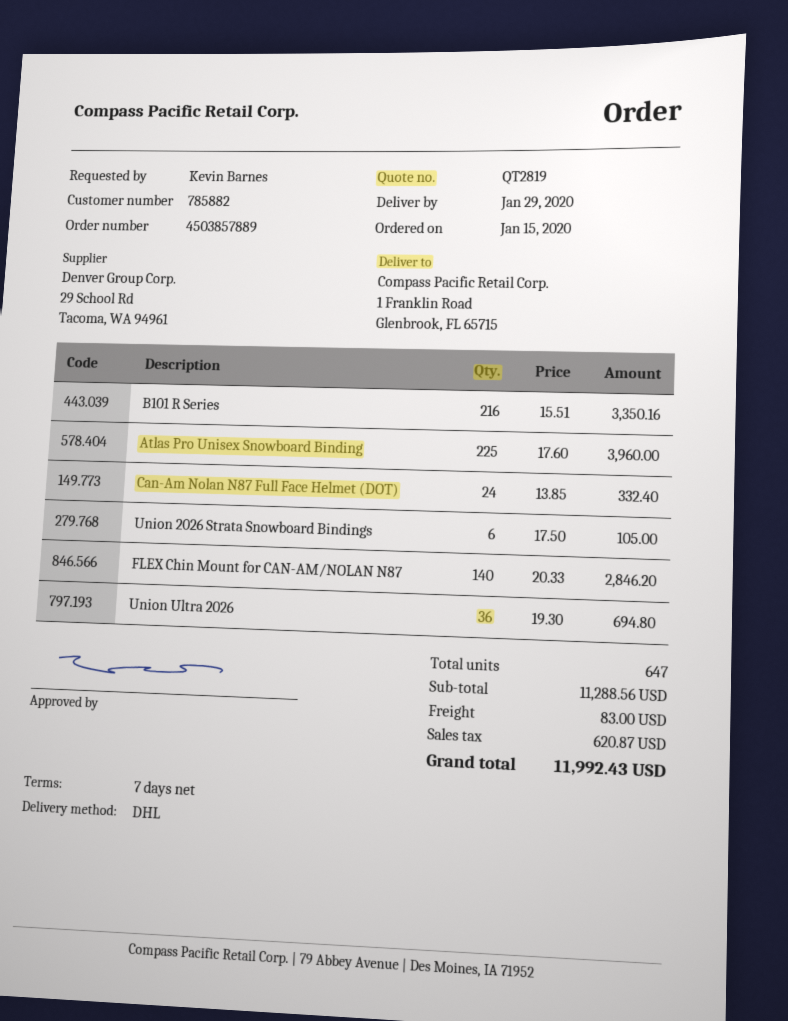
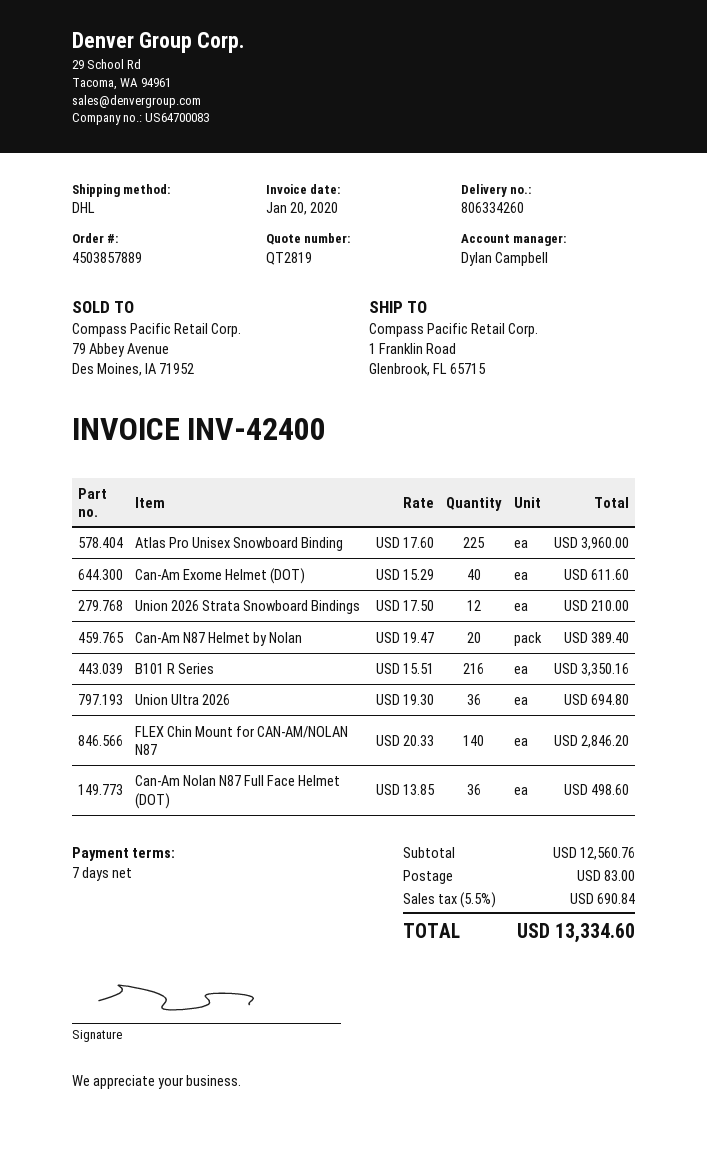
Can-Am Nolan N87 Full Face Helmet (DOT): 24 x 13.85 = 332.40 -> 36 x 13.85 = 498.60
Union 2026 Strata Snowboard Bindings: 6 x 17.50 = 105.00 -> 12 x 17.50 = 210.00
Can-Am Exome Helmet (DOT): none -> 40 x 15.29 = 611.60
Can-Am N87 Helmet by Nolan: none -> 20 x 19.47 = 389.40
subtotal: 11288.56 -> 12560.76
tax: 620.87 -> 690.84
total: 11992.43 -> 13334.60

